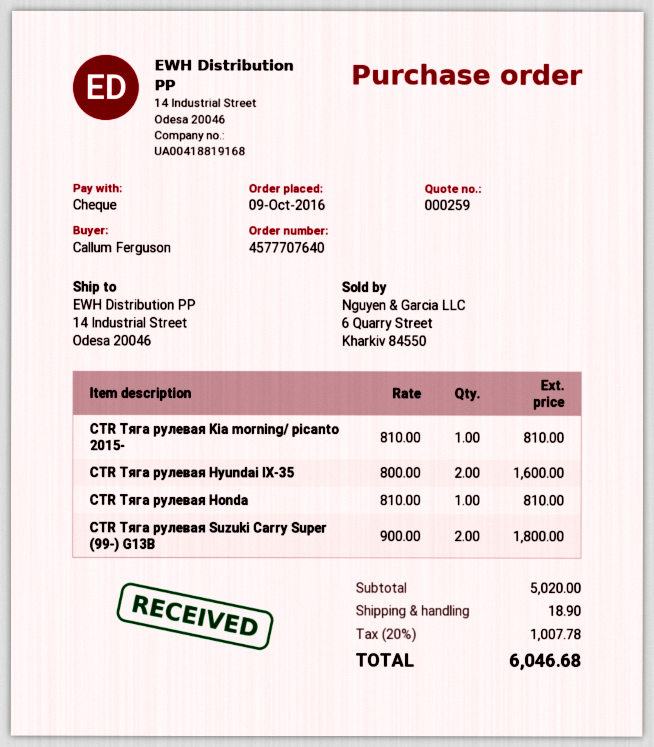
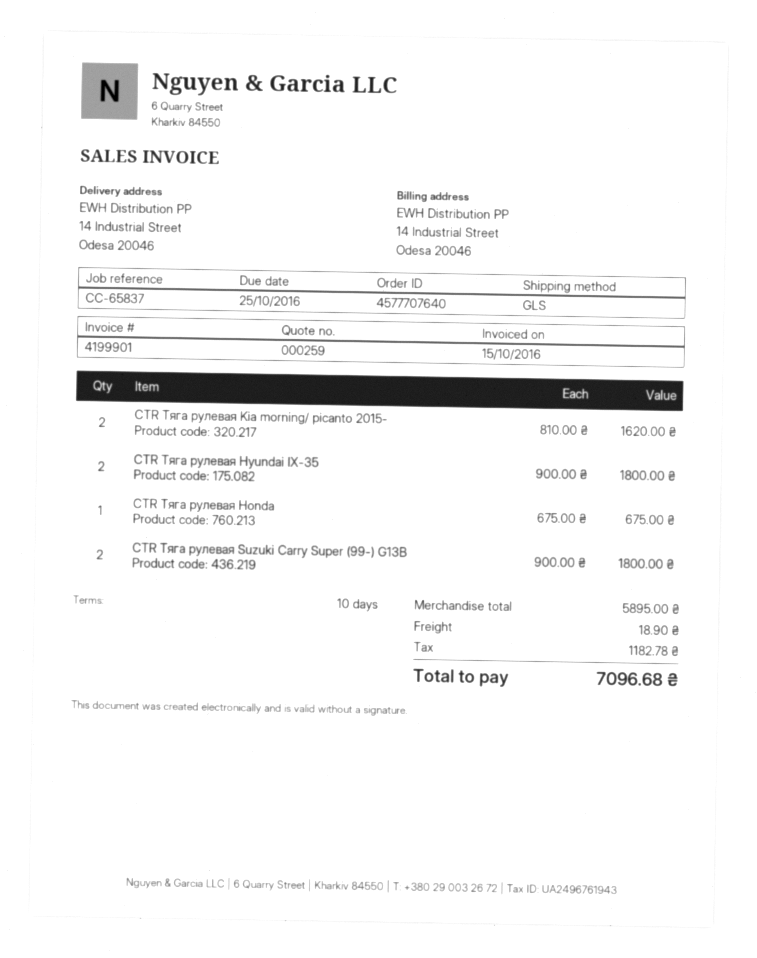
CTR Тяга рулевая Kia morning/ picanto 2015-: 1 x 810.00 = 810.00 -> 2 x 810.00 = 1620.00
CTR Тяга рулевая Hyundai IX-35: 2 x 800.00 = 1600.00 -> 2 x 900.00 = 1800.00
CTR Тяга рулевая Honda: 1 x 810.00 = 810.00 -> 1 x 675.00 = 675.00
subtotal: 5020.00 -> 5895.00
tax: 1007.78 -> 1182.78
total: 6046.68 -> 7096.68

